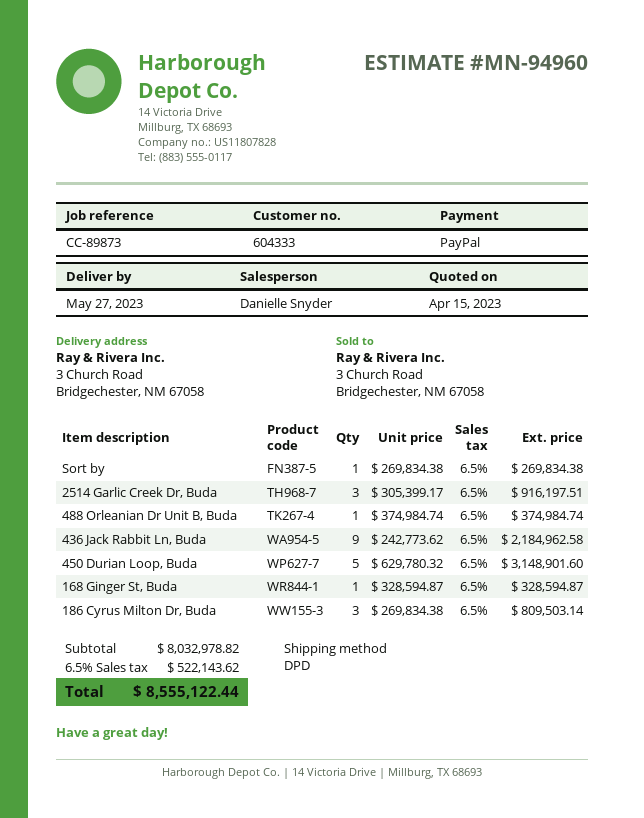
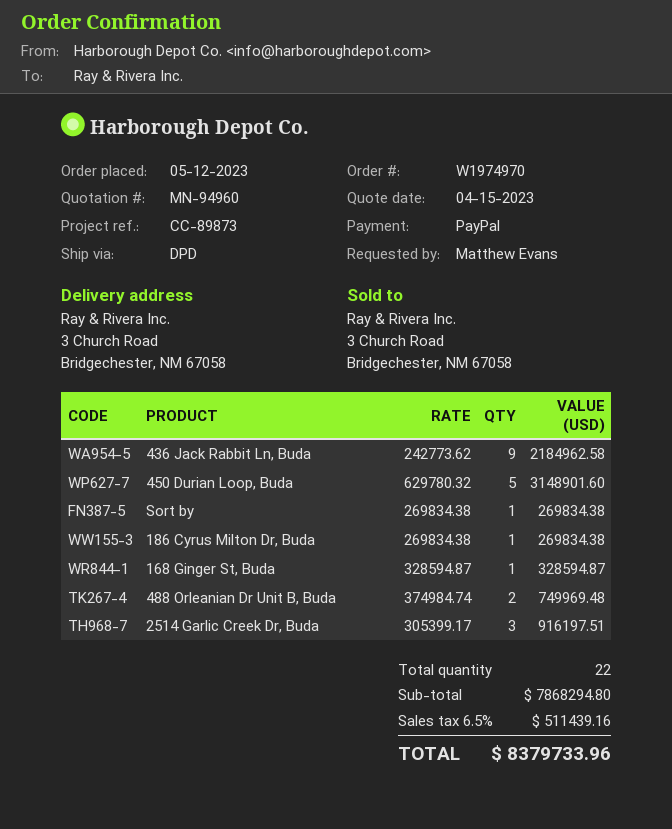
488 Orleanian Dr Unit B, Buda: 1 x 374984.74 = 374984.74 -> 2 x 374984.74 = 749969.48
186 Cyrus Milton Dr, Buda: 3 x 269834.38 = 809503.14 -> 1 x 269834.38 = 269834.38
subtotal: 8032978.82 -> 7868294.80
tax: 6.5% = 522143.62 -> 6.5% = 511439.16
total: 8555122.44 -> 8379733.96

